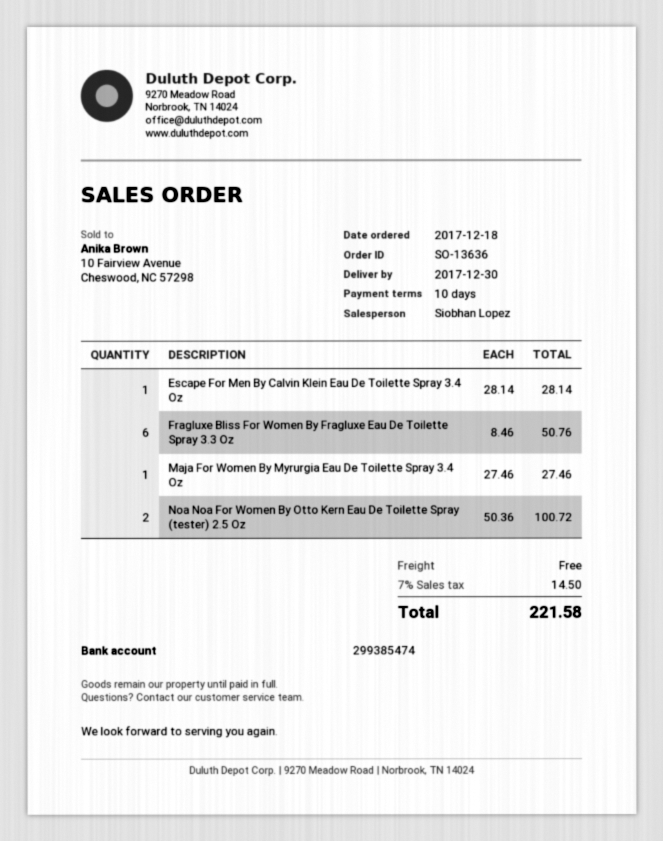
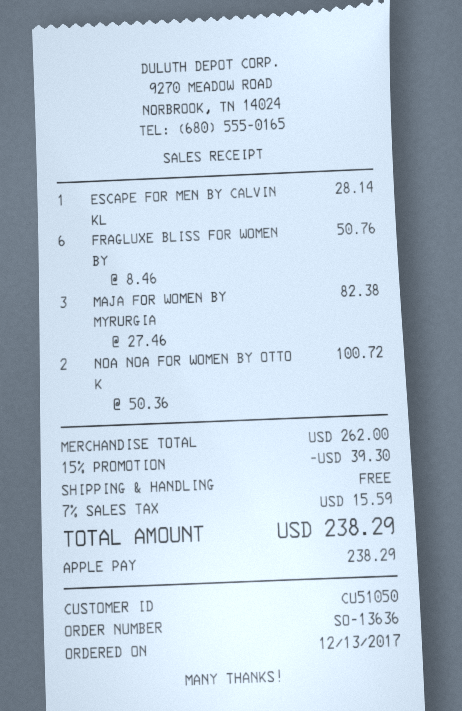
order date: 2017-12-18 -> 2017-12-13
Maja For Women By Myrurgia Eau De Toilette Spray 3.4 Oz: 1 x 27.46 = 27.46 -> 3 x 27.46 = 82.38
discount: none -> 15% = 39.30
tax: 7% = 14.50 -> 7% = 15.59
total: 221.58 -> 238.29

